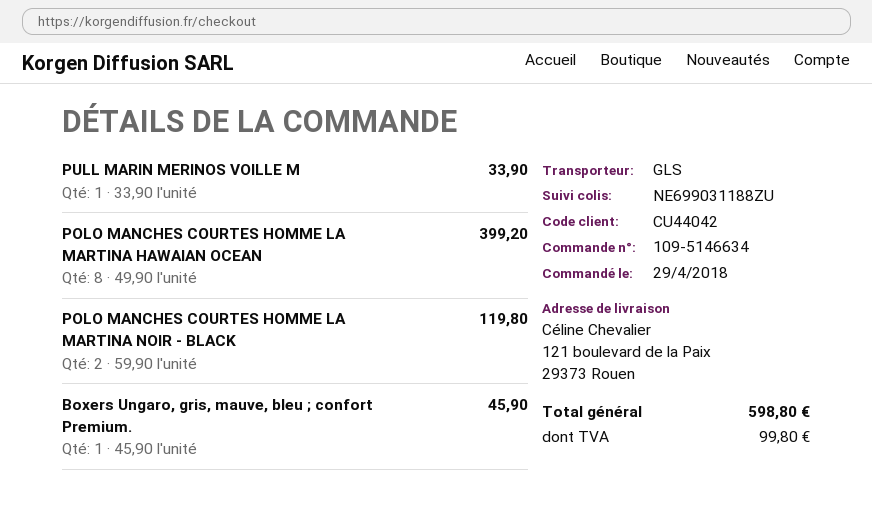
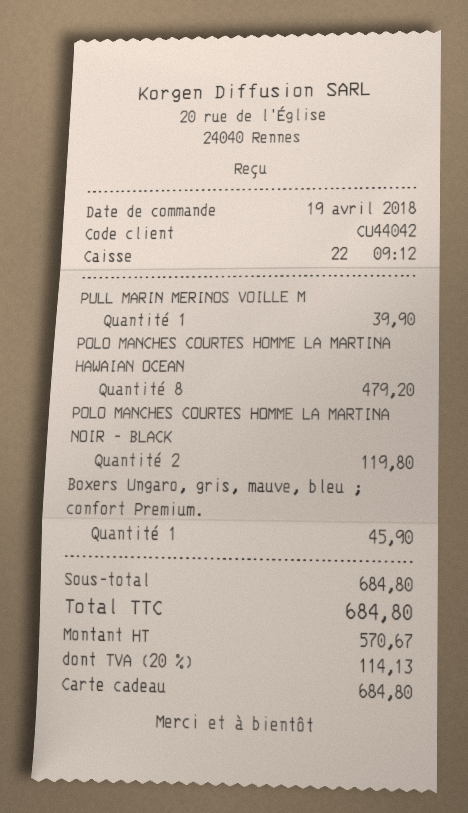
order date: 2018-04-29 -> 2018-04-19
PULL MARIN MERINOS VOILLE M: 1 for 33.90 -> 1 for 39.90
POLO MANCHES COURTES HOMME LA MARTINA HAWAIAN OCEAN: 8 for 399.20 -> 8 for 479.20
tax: 99.80 -> 114.13
total: 598.80 -> 684.80

